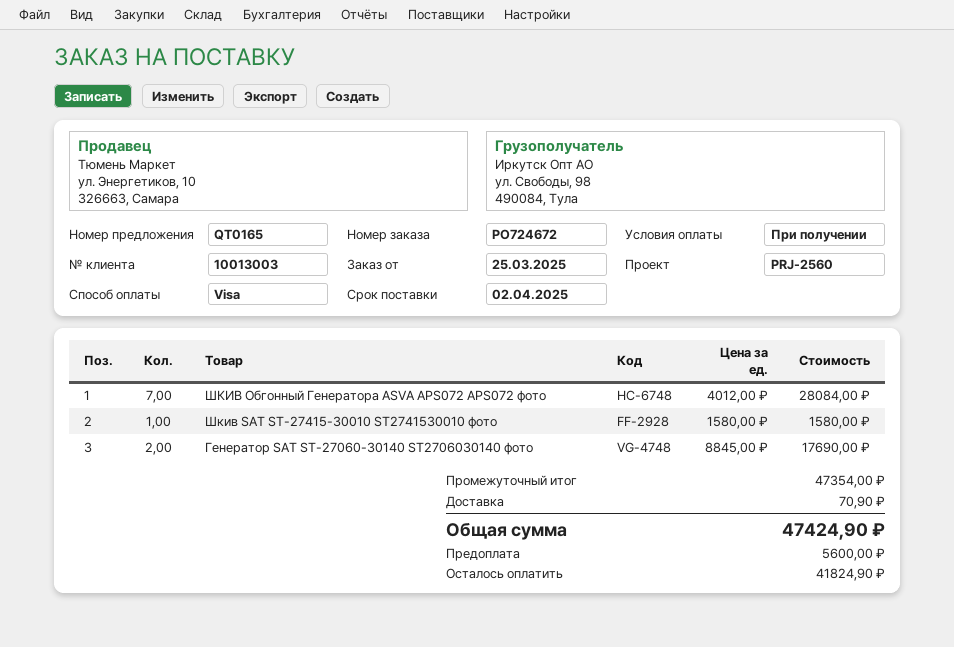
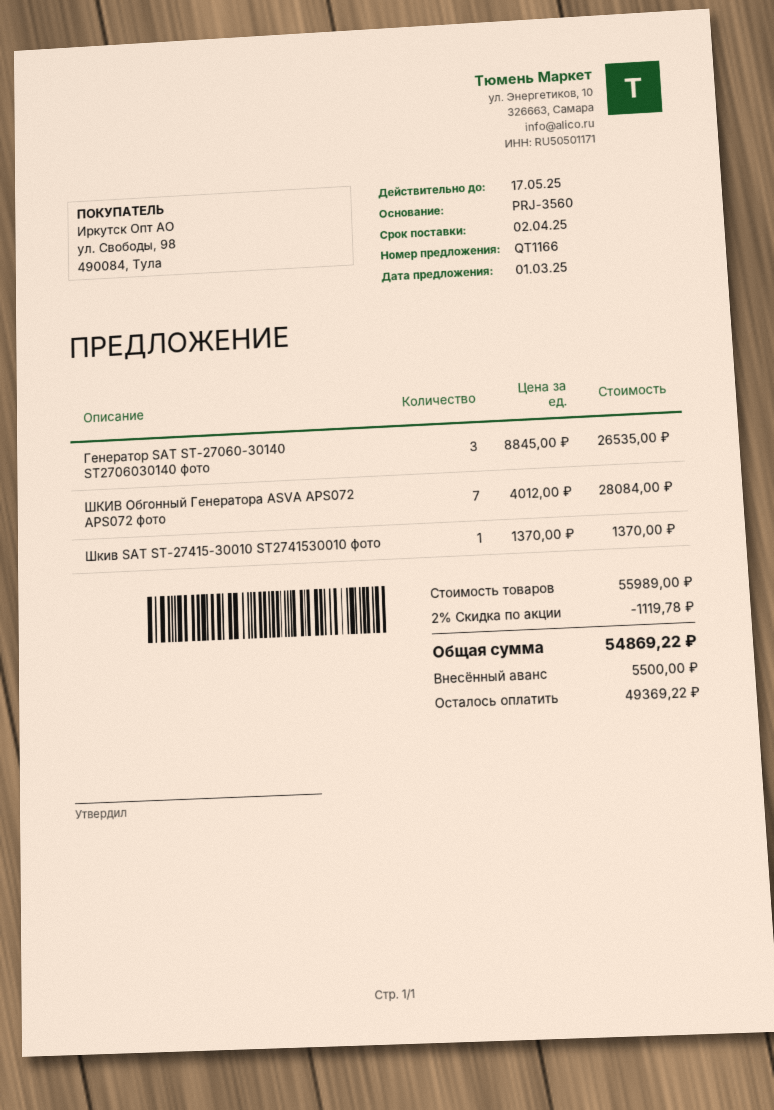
quote number: QT0165 -> QT1166
reference: PRJ-2560 -> PRJ-3560
Шкив SAT ST-27415-30010 ST2741530010 фото: 1 x 1580.00 = 1580.00 -> 1 x 1370.00 = 1370.00
Генератор SAT ST-27060-30140 ST2706030140 фото: 2 x 8845.00 = 17690.00 -> 3 x 8845.00 = 26535.00
subtotal: 47354.00 -> 55989.00
discount: none -> 2% = 1119.78
shipping: 70.90 -> none
total: 47424.90 -> 54869.22
deposit: 5600.00 -> 5500.00
balance: 41824.90 -> 49369.22

